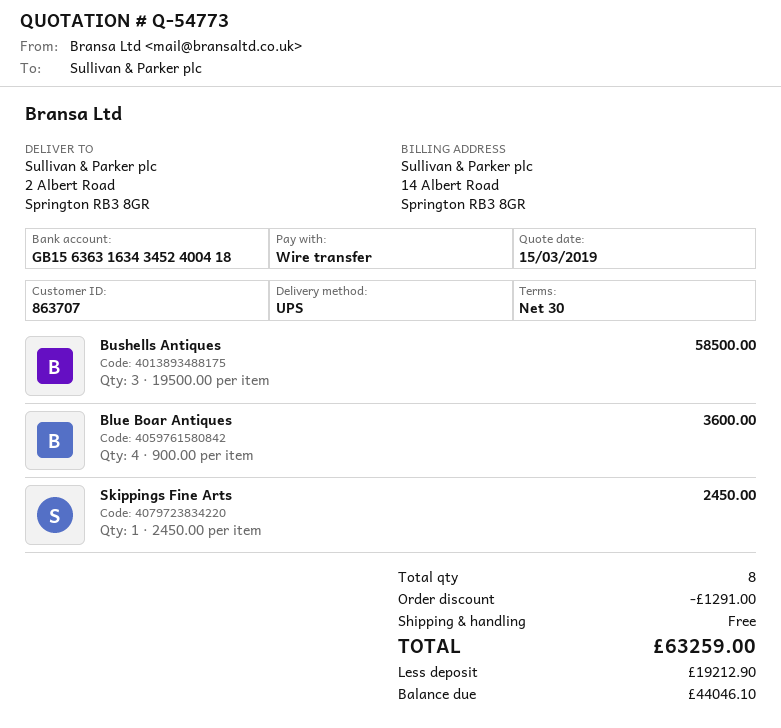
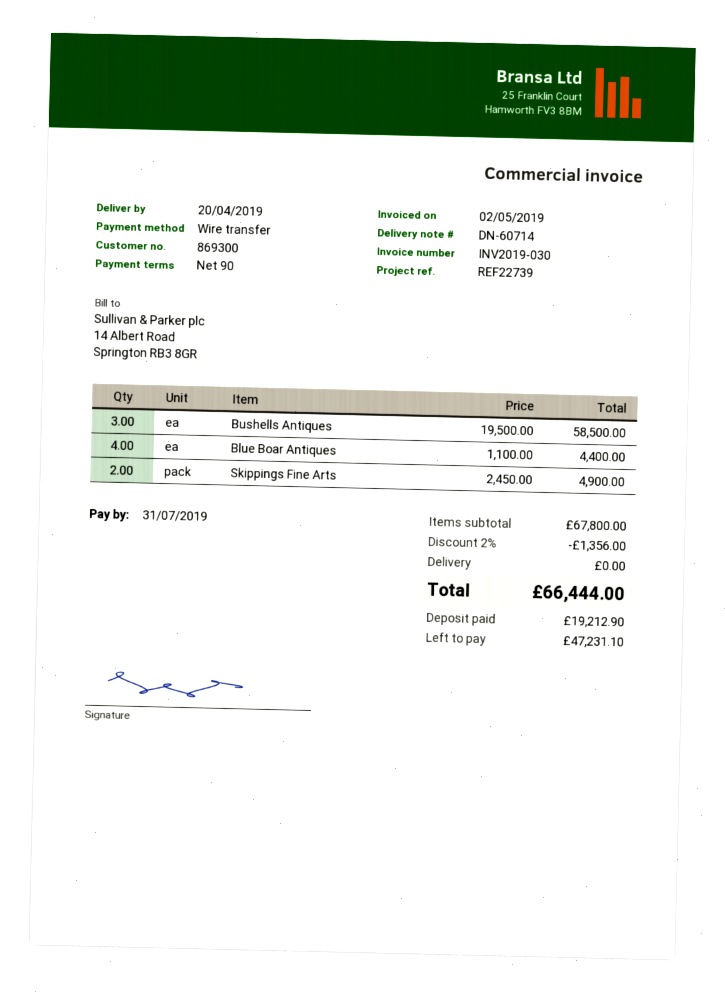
payment terms: 30 days -> 90 days
customer number: 863707 -> 869300
Blue Boar Antiques: 4 x 900.00 = 3600.00 -> 4 x 1100.00 = 4400.00
Skippings Fine Arts: 1 x 2450.00 = 2450.00 -> 2 x 2450.00 = 4900.00
discount: 1291.00 -> 1356.00
total: 63259.00 -> 66444.00
balance: 44046.10 -> 47231.10

